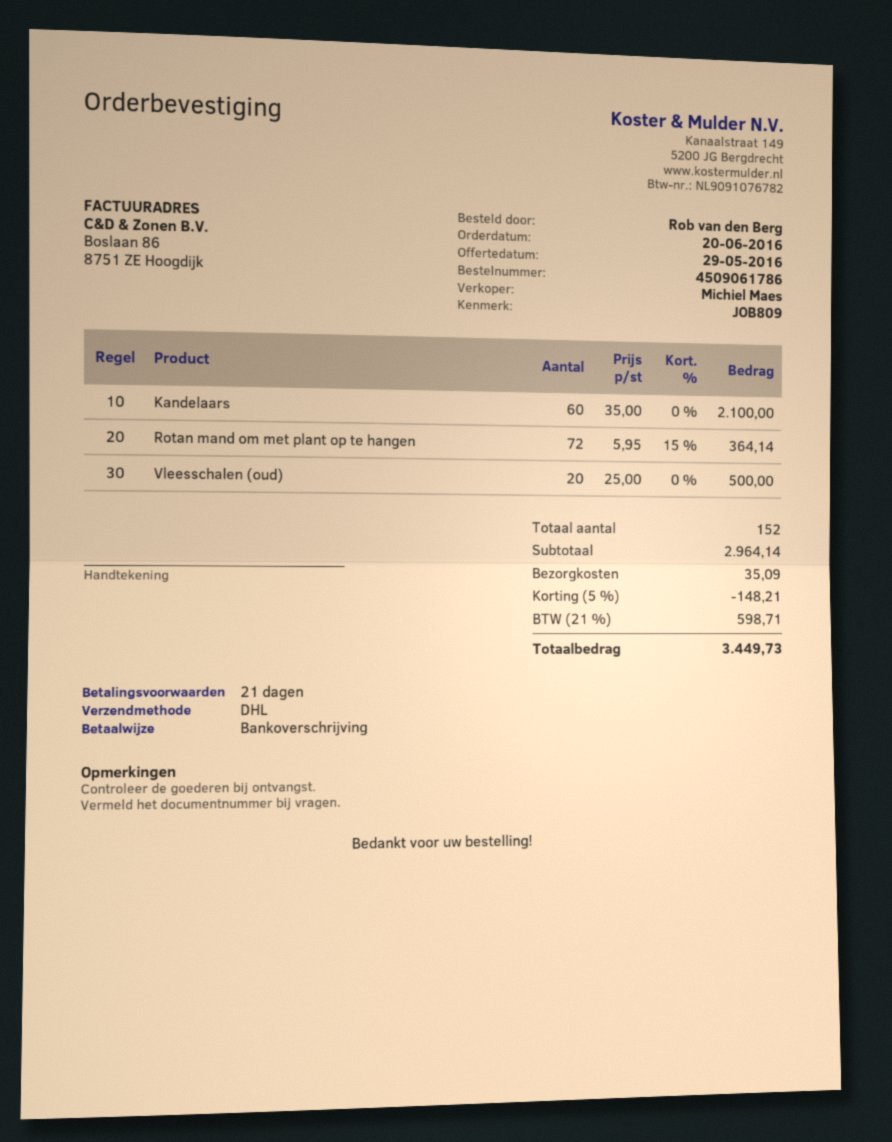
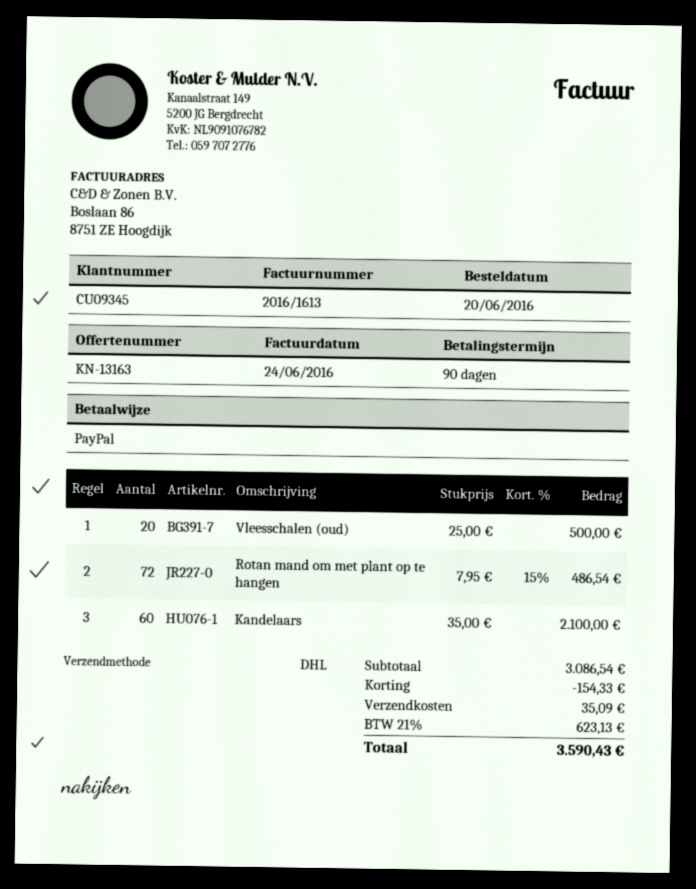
payment terms: 21 days -> 90 days
payment method: bank transfer -> PayPal
Rotan mand om met plant op te hangen: 72 x 5.95 - 15% = 364.14 -> 72 x 7.95 - 15% = 486.54
subtotal: 2964.14 -> 3086.54
discount: 148.21 -> 154.33
tax: 21% = 598.71 -> 21% = 623.13
total: 3449.73 -> 3590.43

